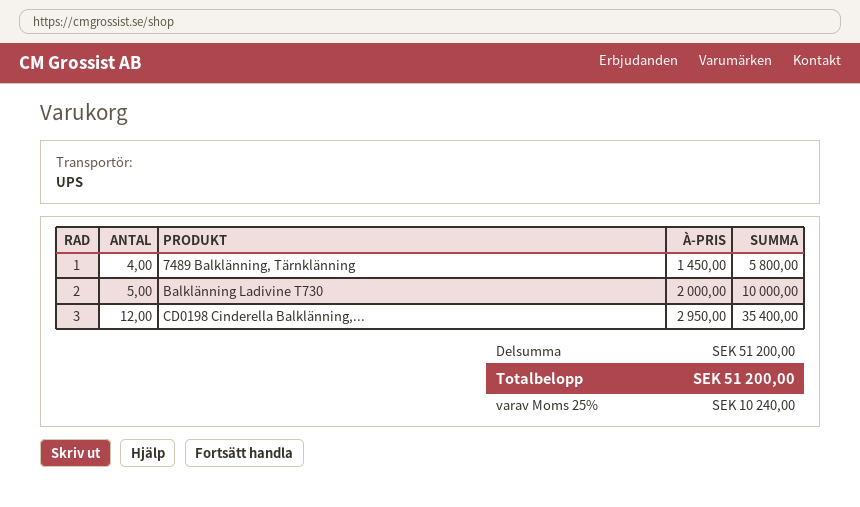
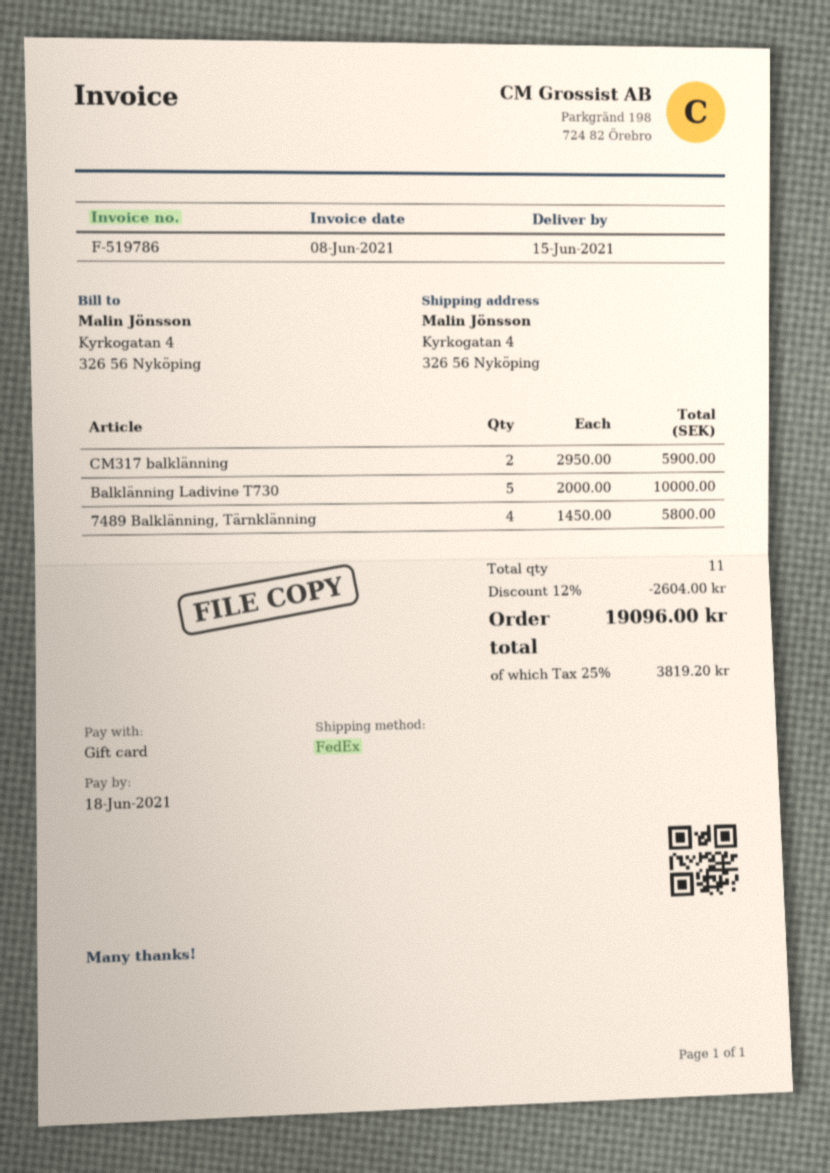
shipping method: UPS -> FedEx
CD0198 Cinderella Balklänning,...: 12 x 2950.00 = 35400.00 -> none
CM317 balklänning: none -> 2 x 2950.00 = 5900.00
discount: none -> 12% = 2604.00
tax: 25% = 10240.00 -> 25% = 3819.20
total: 51200.00 -> 19096.00

